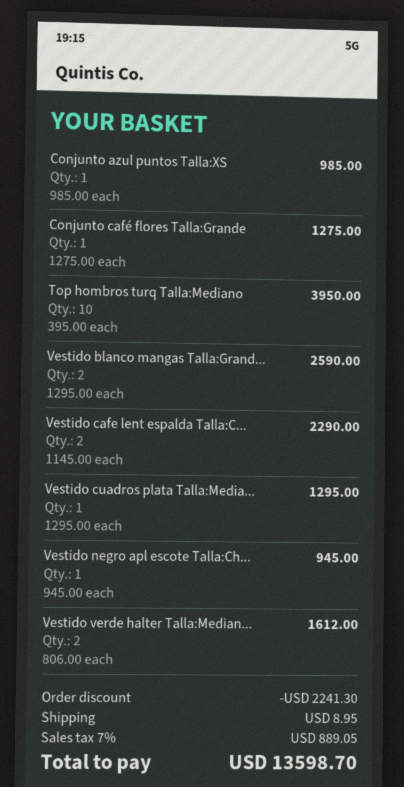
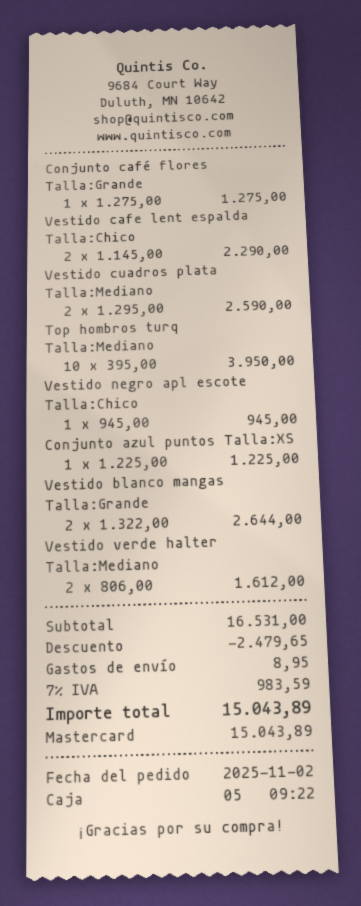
Conjunto azul puntos Talla:XS: 1 x 985.00 = 985.00 -> 1 x 1225.00 = 1225.00
Vestido blanco mangas Talla:Grand...: 2 x 1295.00 = 2590.00 -> 2 x 1322.00 = 2644.00
Vestido cuadros plata Talla:Media...: 1 x 1295.00 = 1295.00 -> 2 x 1295.00 = 2590.00
discount: 2241.30 -> 2479.65
tax: 7% = 889.05 -> 7% = 983.59
total: 13598.70 -> 15043.89

